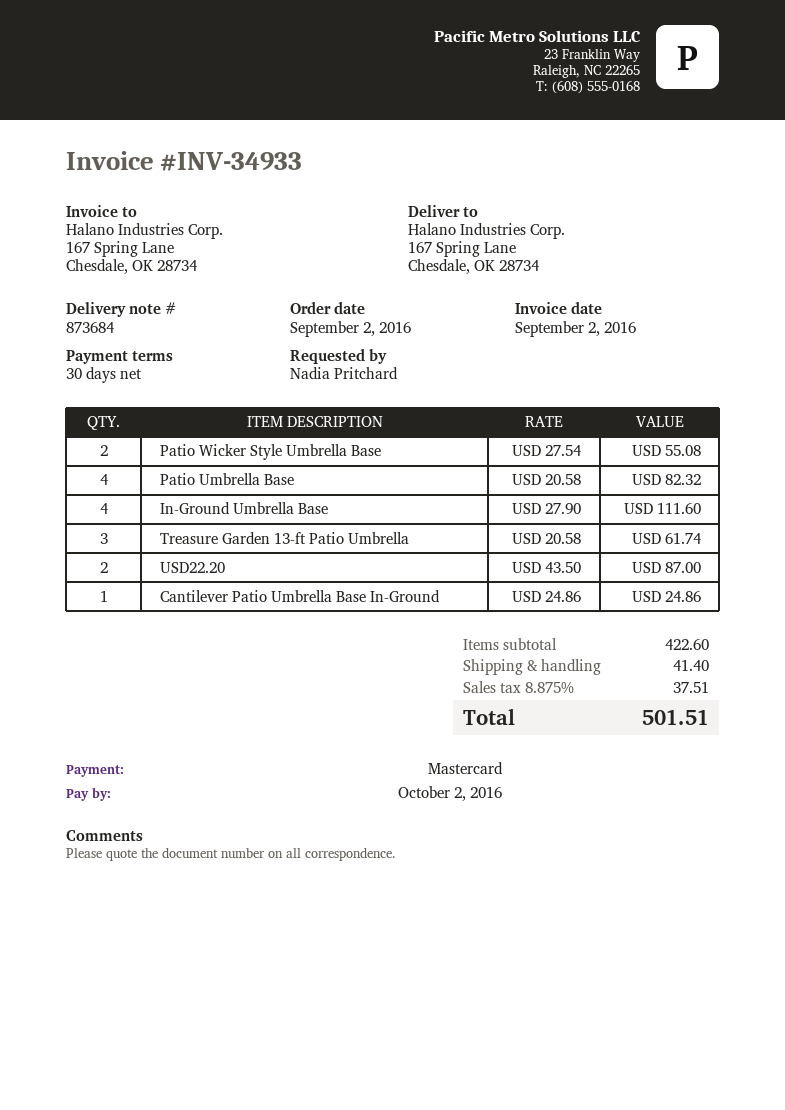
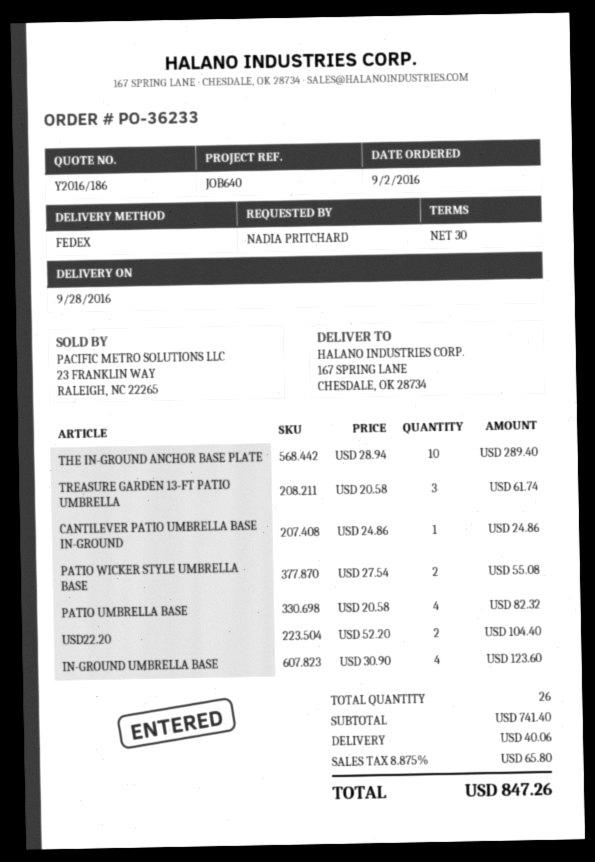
In-Ground Umbrella Base: 4 x 27.90 = 111.60 -> 4 x 30.90 = 123.60
USD22.20: 2 x 43.50 = 87.00 -> 2 x 52.20 = 104.40
THE IN-GROUND ANCHOR BASE PLATE: none -> 10 x 28.94 = 289.40
subtotal: 422.60 -> 741.40
shipping: 41.40 -> 40.06
tax: 8.875% = 37.51 -> 8.875% = 65.80
total: 501.51 -> 847.26

